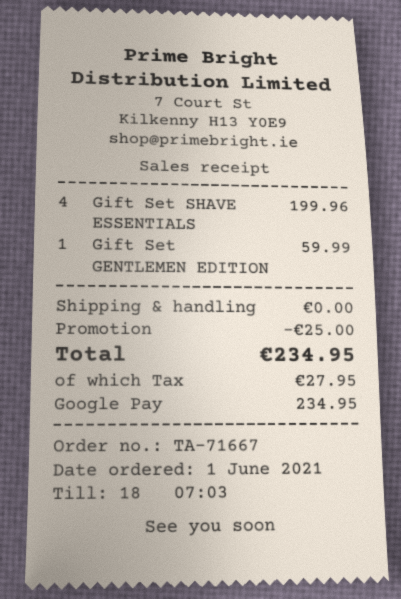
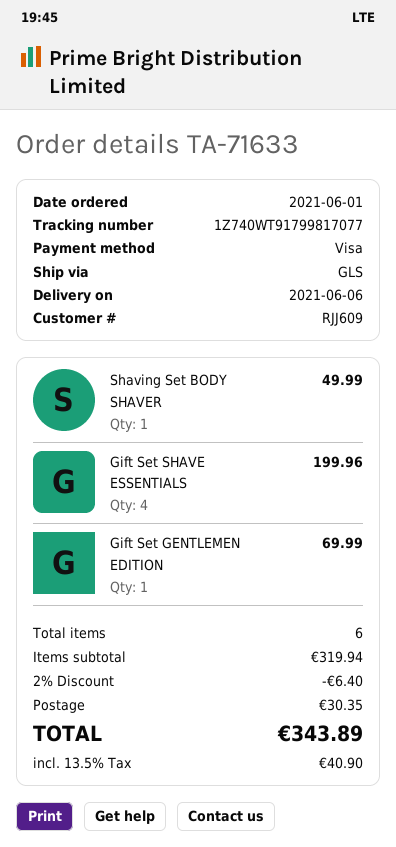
order number: TA-71667 -> TA-71633
payment method: Google Pay -> Visa
Gift Set GENTLEMEN EDITION: 1 for 59.99 -> 1 for 69.99
Shaving Set BODY SHAVER: none -> 1 for 49.99
discount: 25.00 -> 6.40
shipping: 0.00 -> 30.35
tax: 27.95 -> 40.90
total: 234.95 -> 343.89

